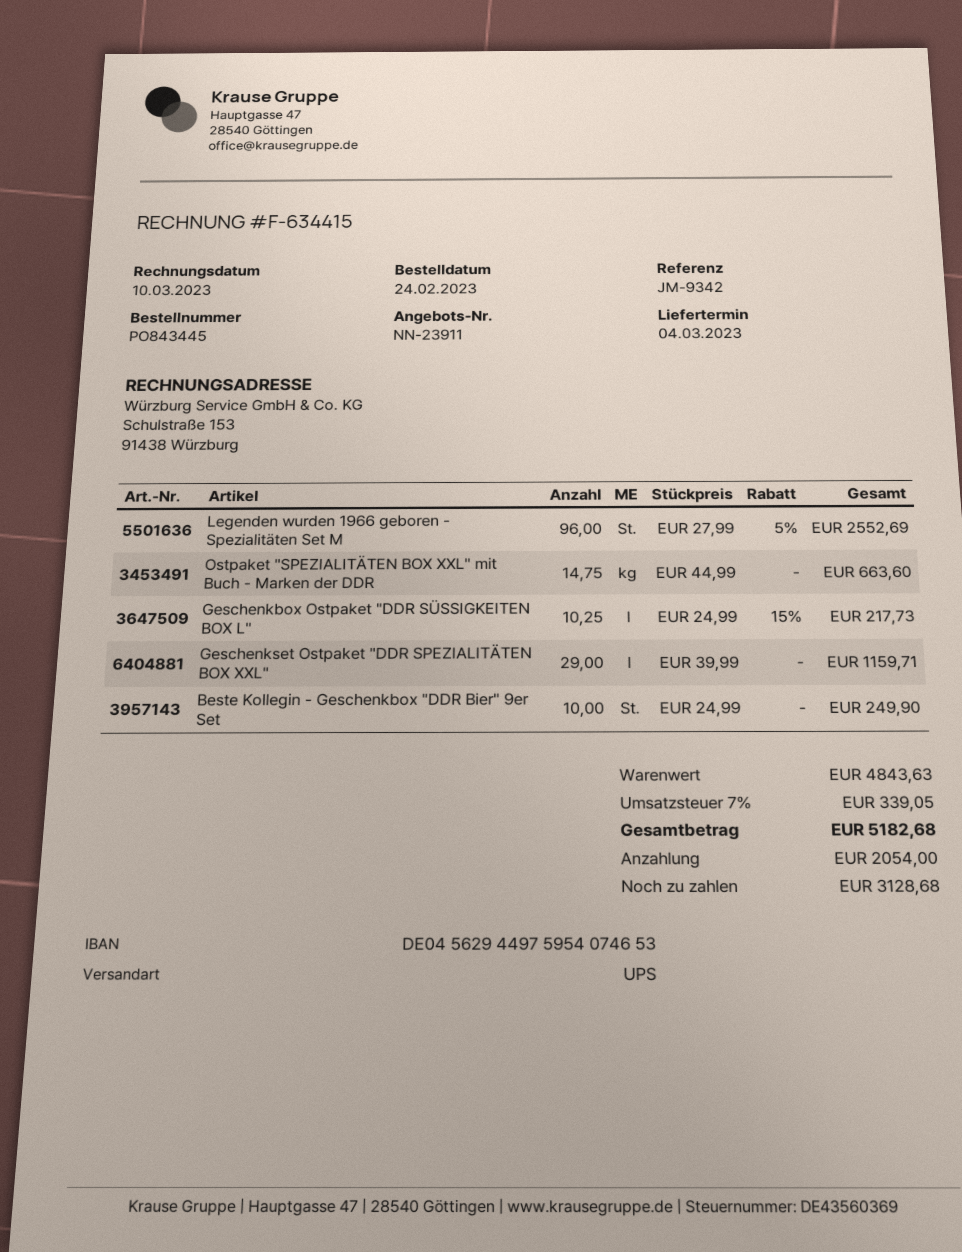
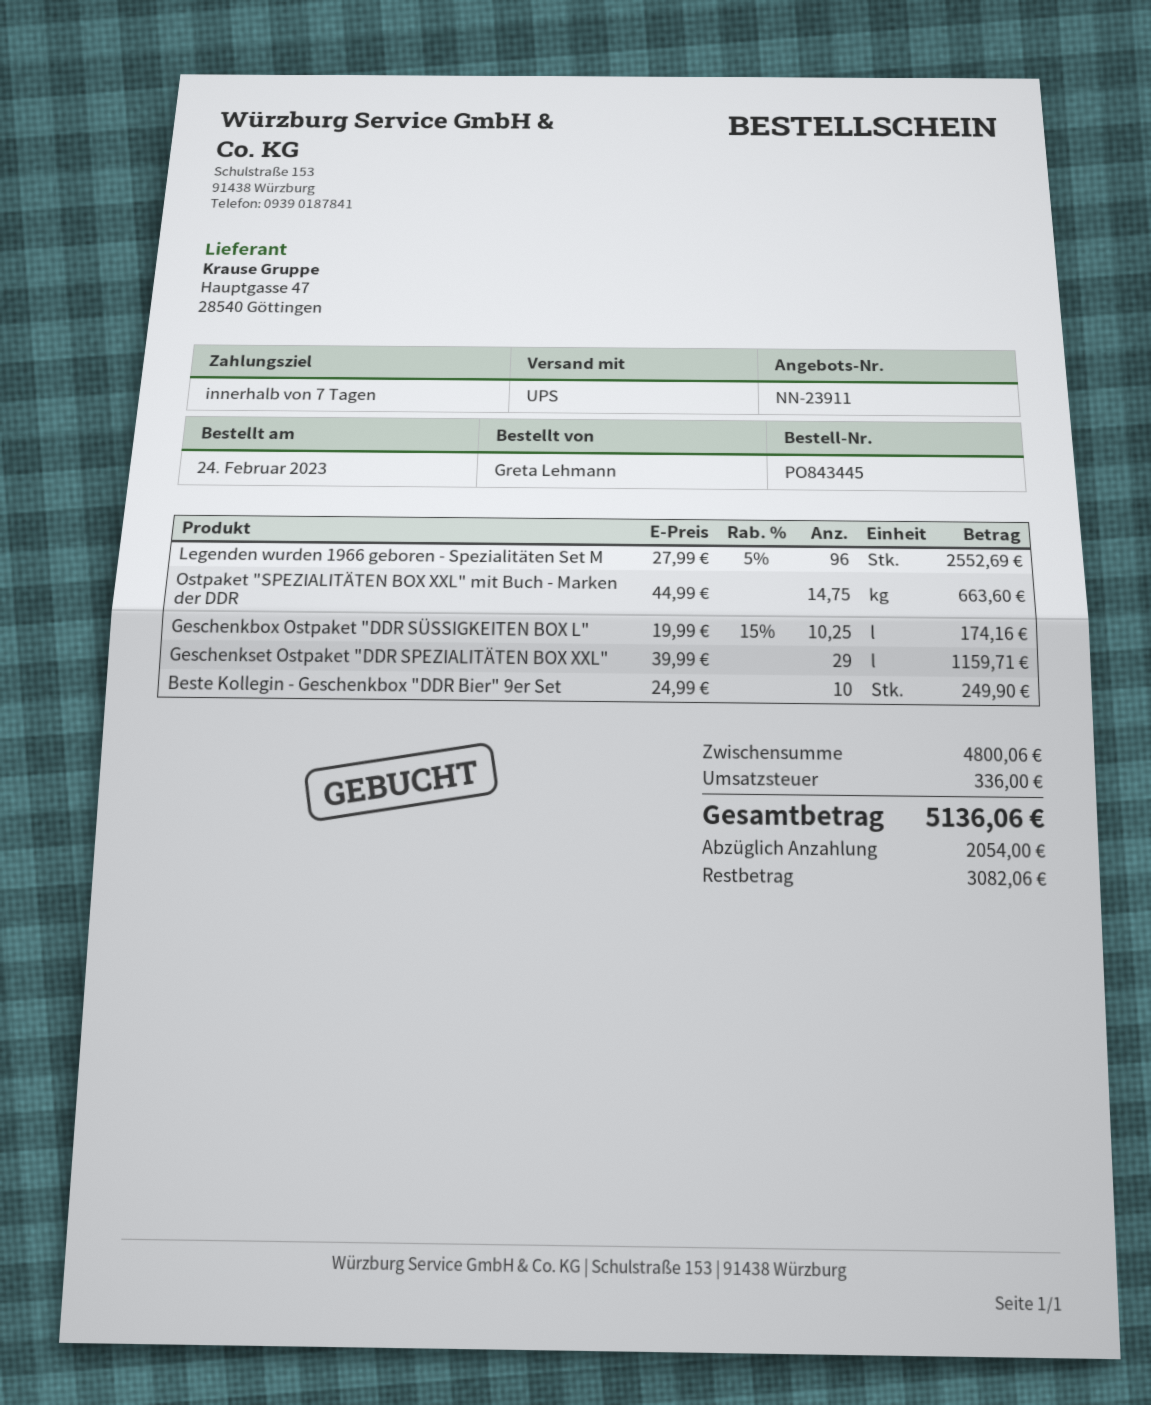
Geschenkbox Ostpaket "DDR SÜSSIGKEITEN BOX L": 10.25 x 24.99 - 15% = 217.73 -> 10.25 x 19.99 - 15% = 174.16
subtotal: 4843.63 -> 4800.06
tax: 339.05 -> 336.00
total: 5182.68 -> 5136.06
balance: 3128.68 -> 3082.06

